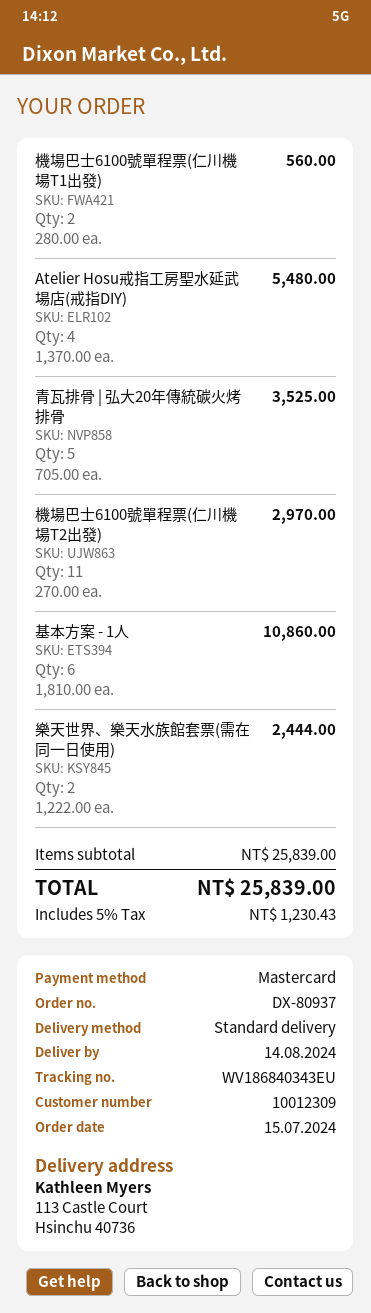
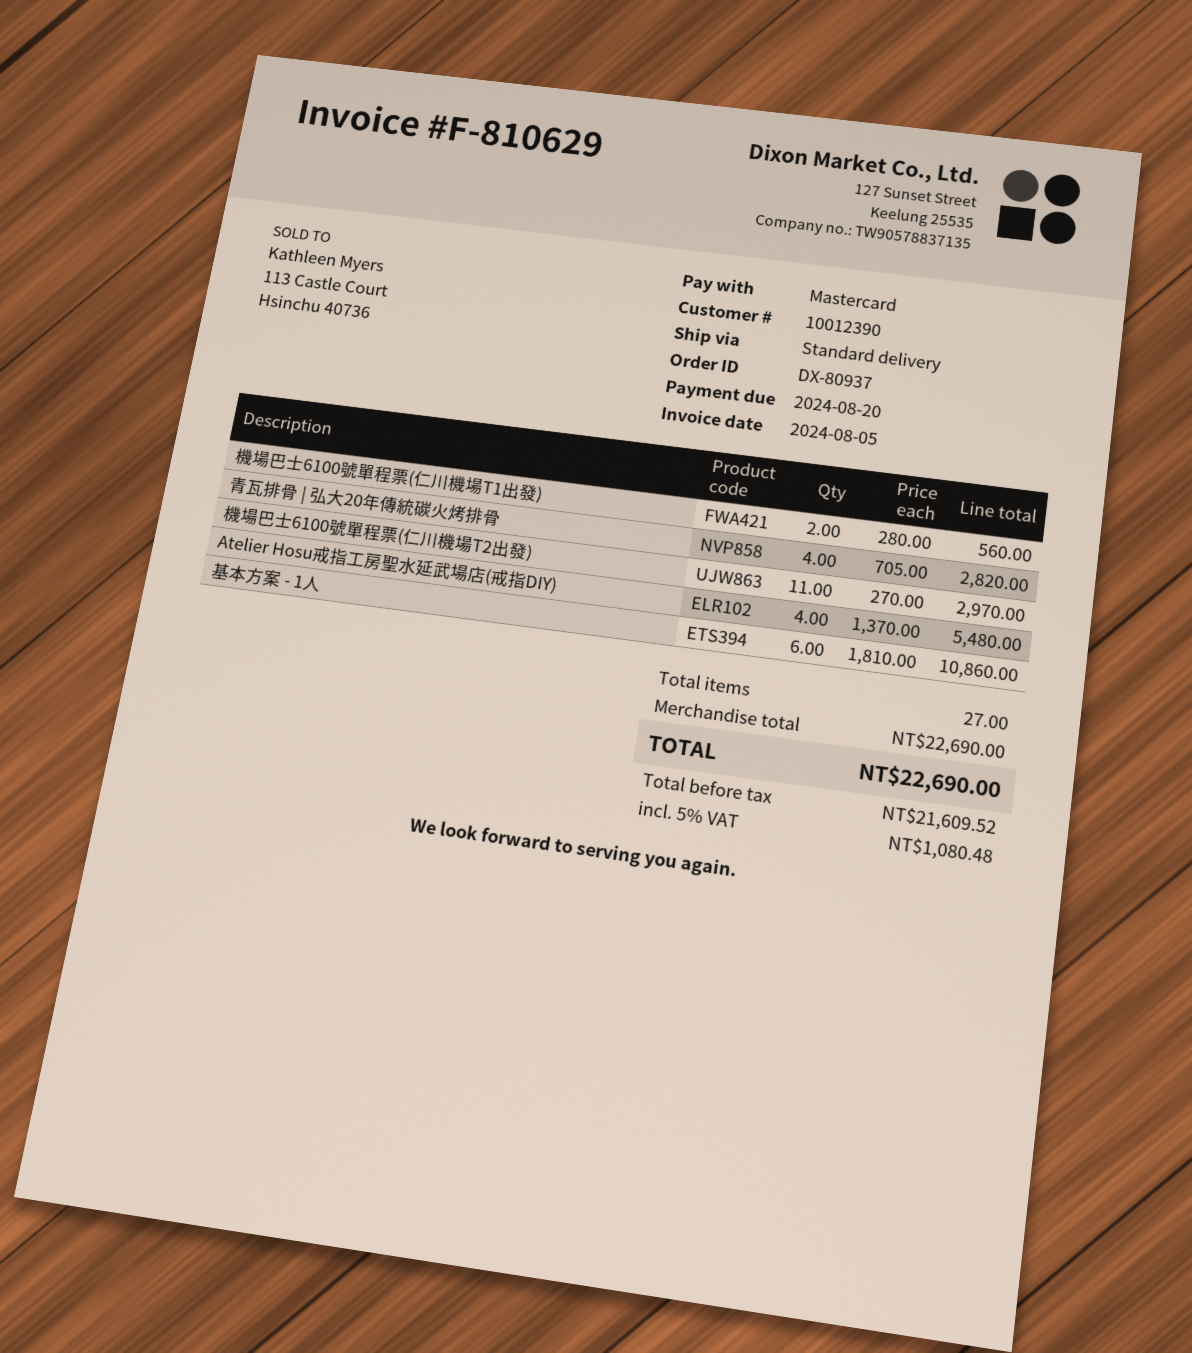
customer number: 10012309 -> 10012390
青瓦排骨 | 弘大20年傳統碳火烤排骨: 5 x 705.00 = 3525.00 -> 4 x 705.00 = 2820.00
樂天世界、樂天水族館套票(需在同一日使用): 2 x 1222.00 = 2444.00 -> none
subtotal: 25839.00 -> 22690.00
tax: 5% = 1230.43 -> 5% = 1080.48
total: 25839.00 -> 22690.00

